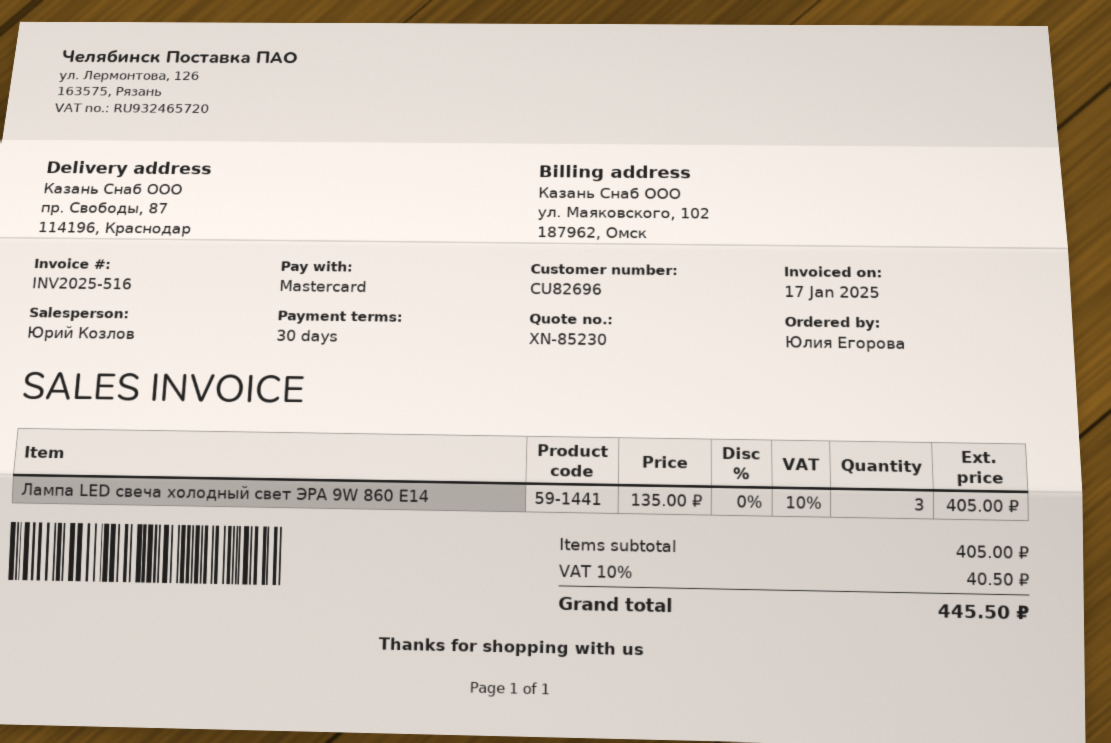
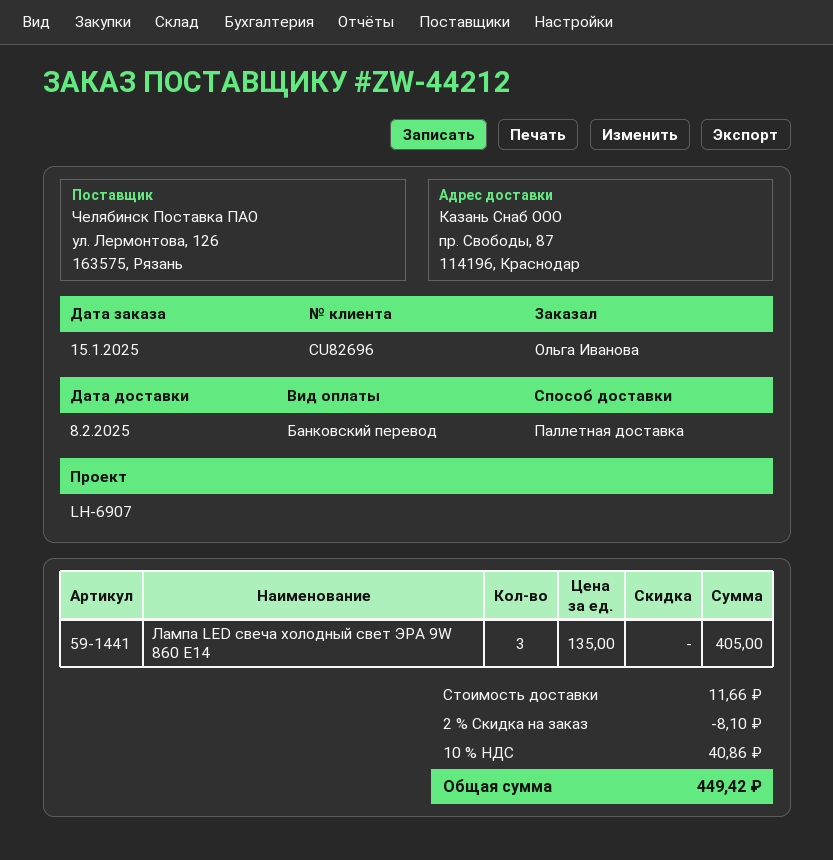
ordered by: Юлия Егорова -> Ольга Иванова
payment method: Mastercard -> bank transfer
discount: none -> 2% = 8.10
shipping: none -> 11.66
tax: 10% = 40.50 -> 10% = 40.86
total: 445.50 -> 449.42

